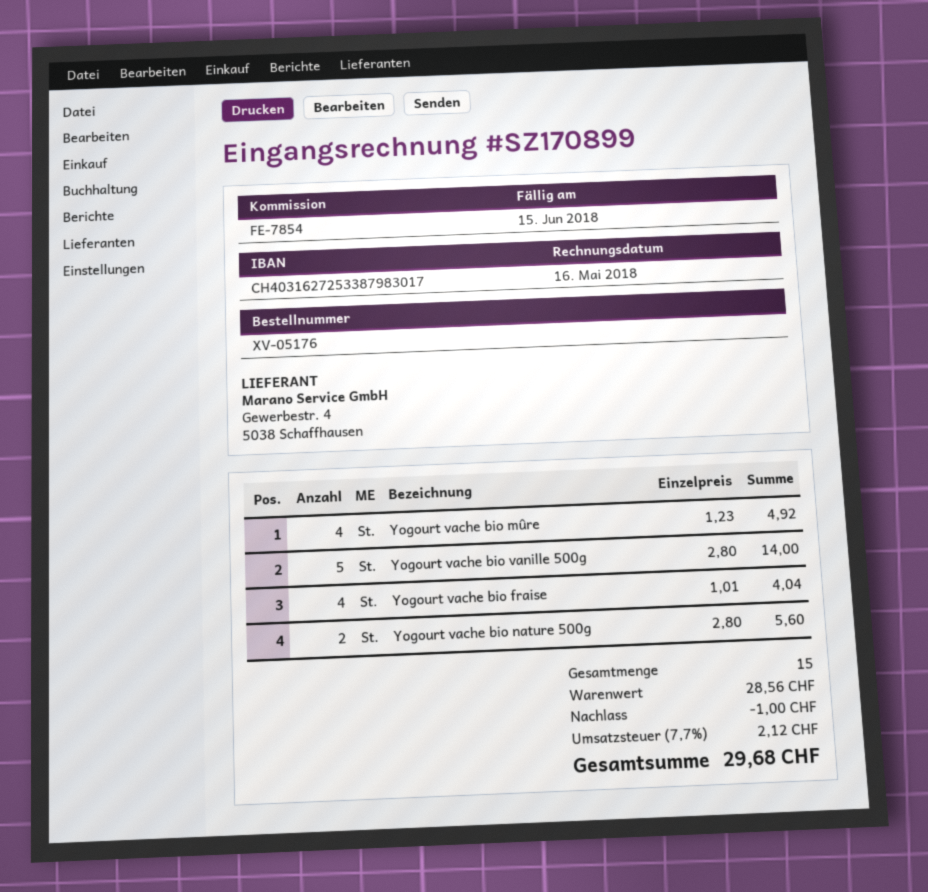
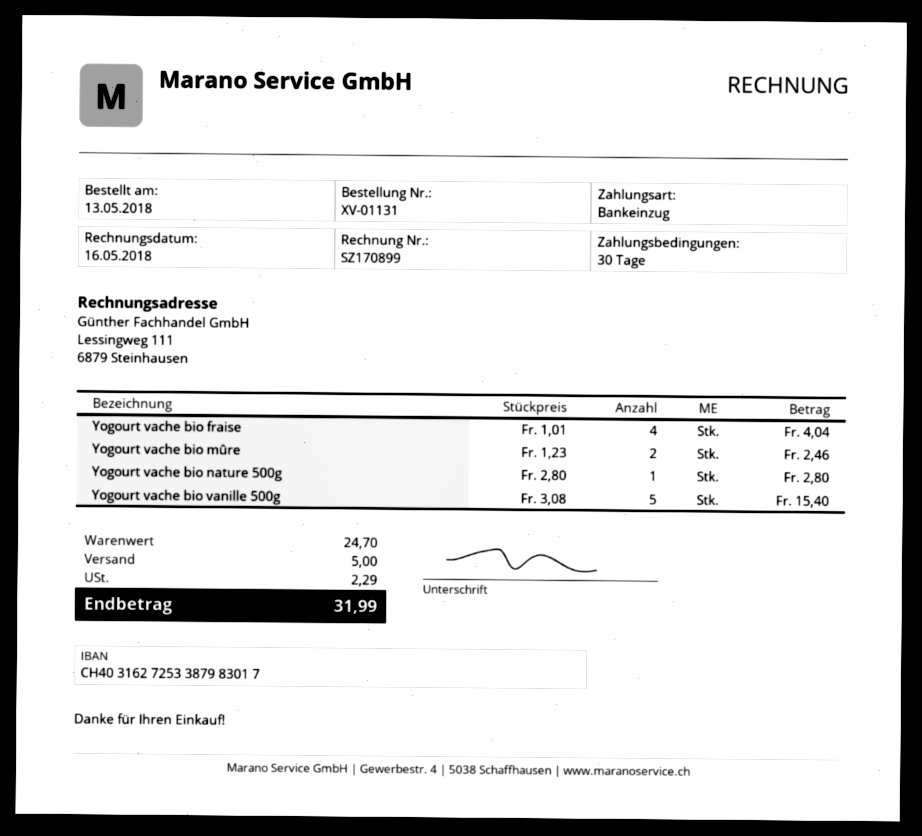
order number: XV-05176 -> XV-01131
Yogourt vache bio mûre: 4 x 1.23 = 4.92 -> 2 x 1.23 = 2.46
Yogourt vache bio vanille 500g: 5 x 2.80 = 14.00 -> 5 x 3.08 = 15.40
Yogourt vache bio nature 500g: 2 x 2.80 = 5.60 -> 1 x 2.80 = 2.80
subtotal: 28.56 -> 24.70
discount: 1.00 -> none
shipping: none -> 5.00
tax: 2.12 -> 2.29
total: 29.68 -> 31.99

